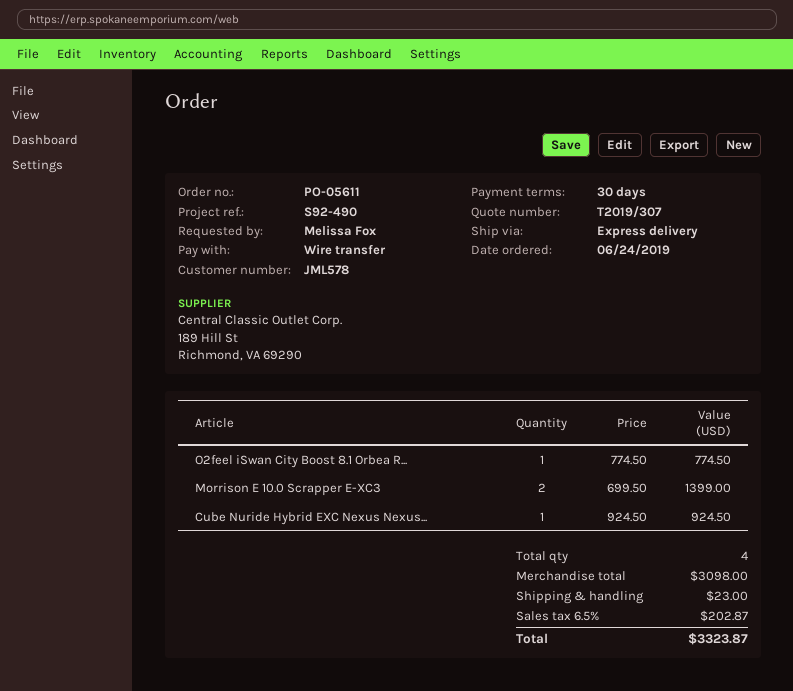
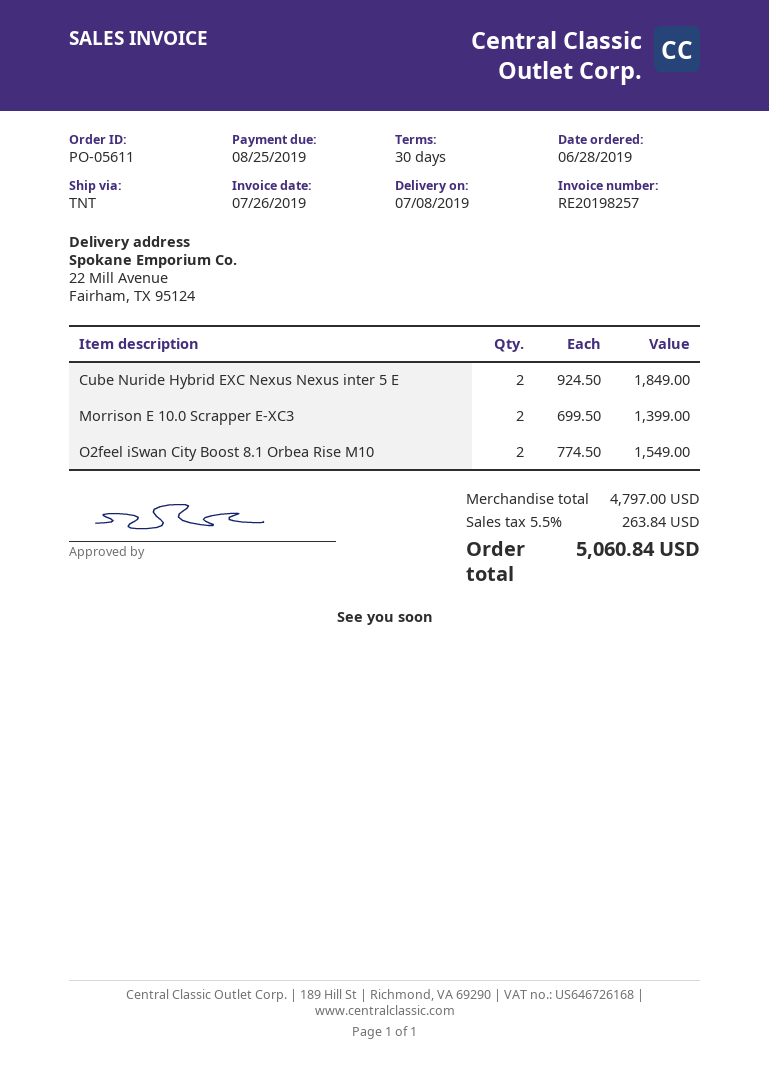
order date: 2019-06-24 -> 2019-06-28
shipping method: express -> TNT
O2feel iSwan City Boost 8.1 Orbea R...: 1 x 774.50 = 774.50 -> 2 x 774.50 = 1549.00
Cube Nuride Hybrid EXC Nexus Nexus...: 1 x 924.50 = 924.50 -> 2 x 924.50 = 1849.00
subtotal: 3098.00 -> 4797.00
shipping: 23.00 -> none
tax: 6.5% = 202.87 -> 5.5% = 263.84
total: 3323.87 -> 5060.84

